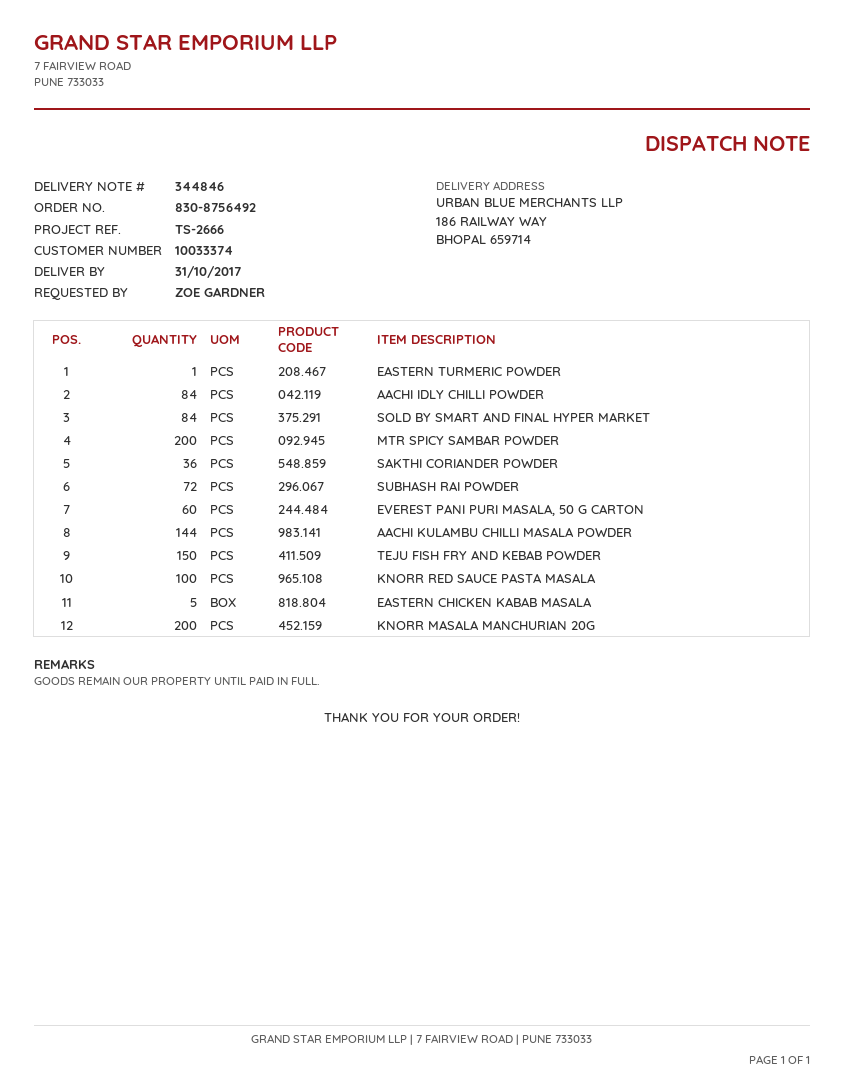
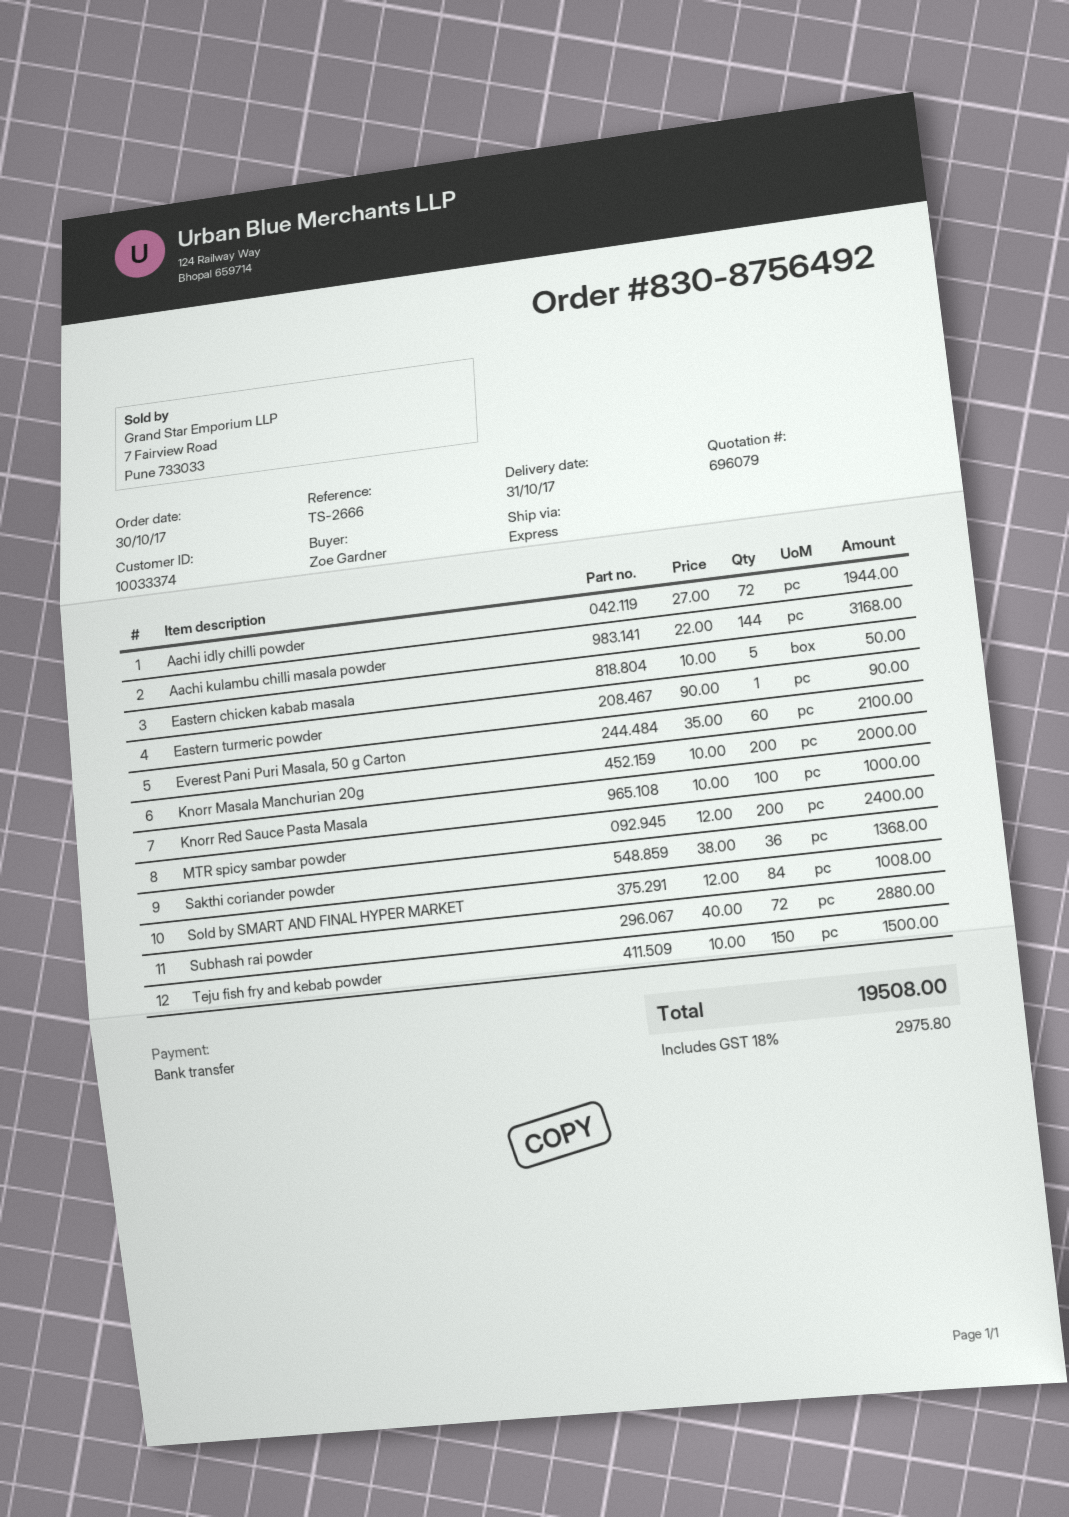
AACHI IDLY CHILLI POWDER: 84 -> 72

